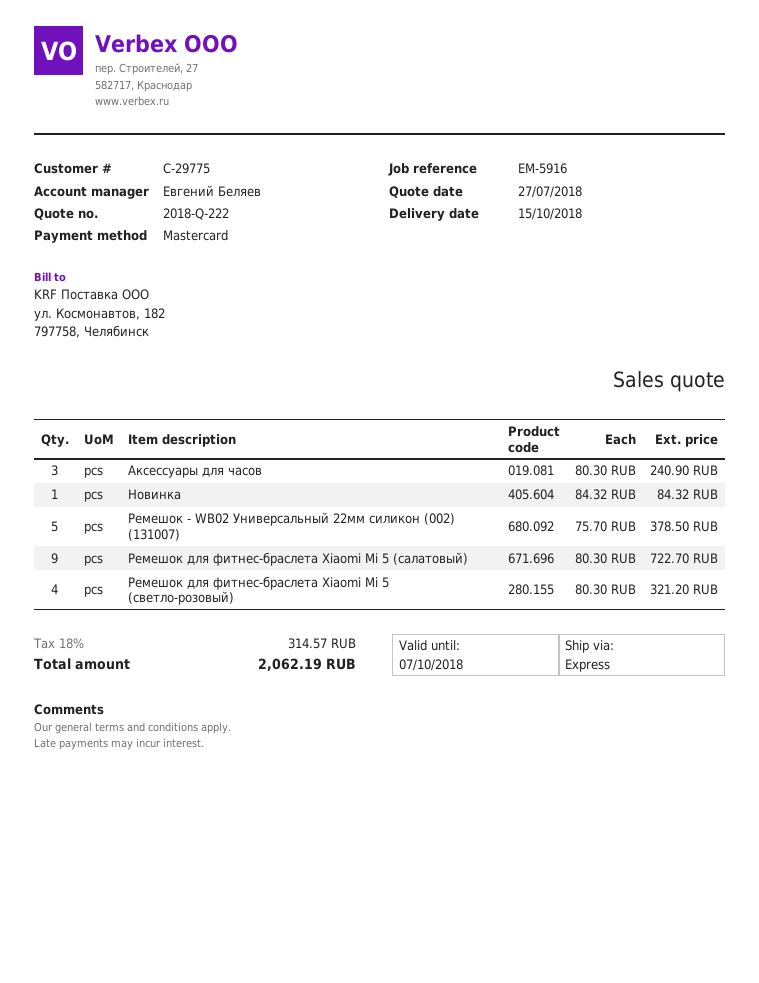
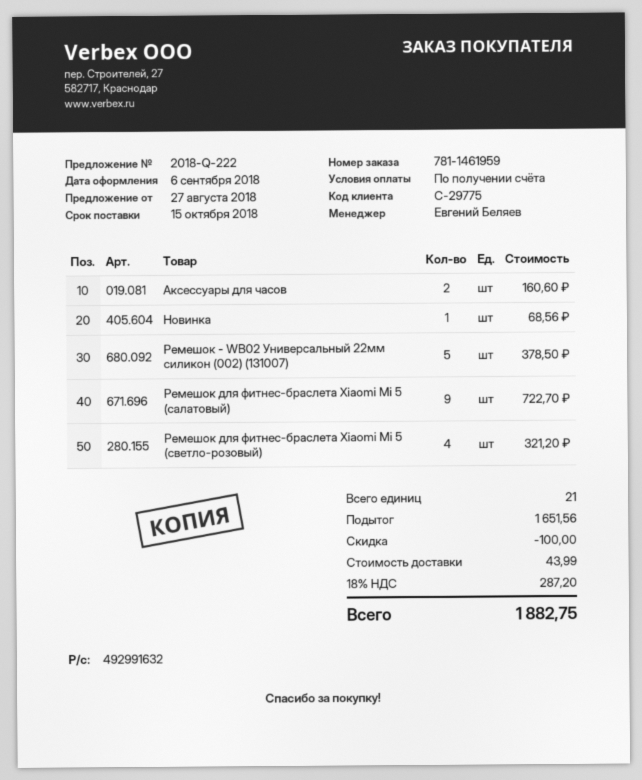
quote date: 2018-07-27 -> 2018-08-27
Аксессуары для часов: 3 for 240.90 -> 2 for 160.60
Новинка: 1 for 84.32 -> 1 for 68.56
discount: none -> 100.00
shipping: none -> 43.99
tax: 18% = 314.57 -> 18% = 287.20
total: 2062.19 -> 1882.75

